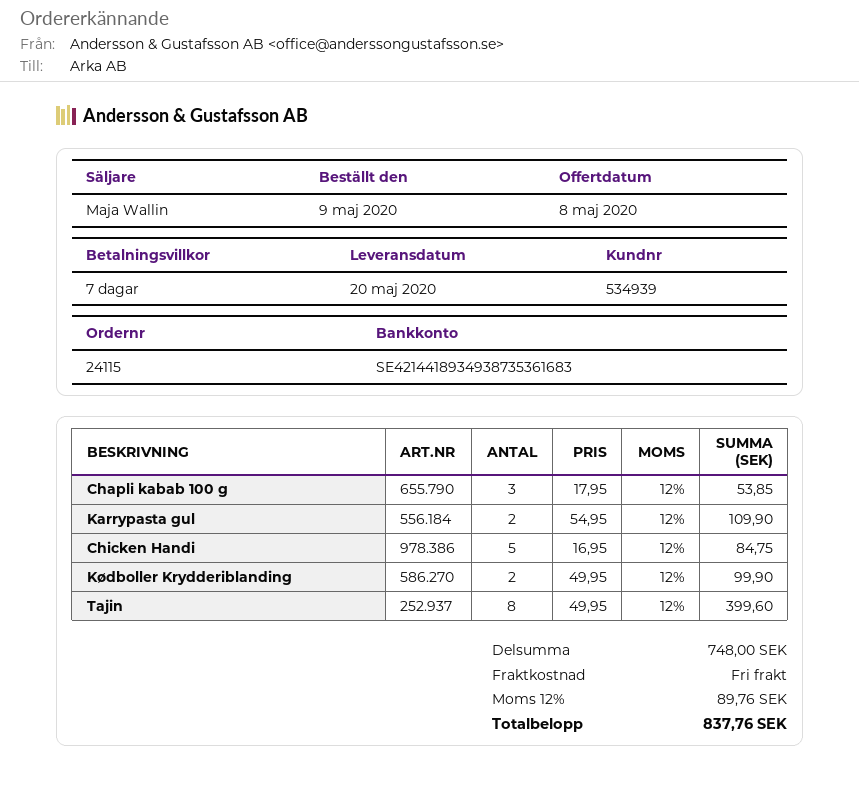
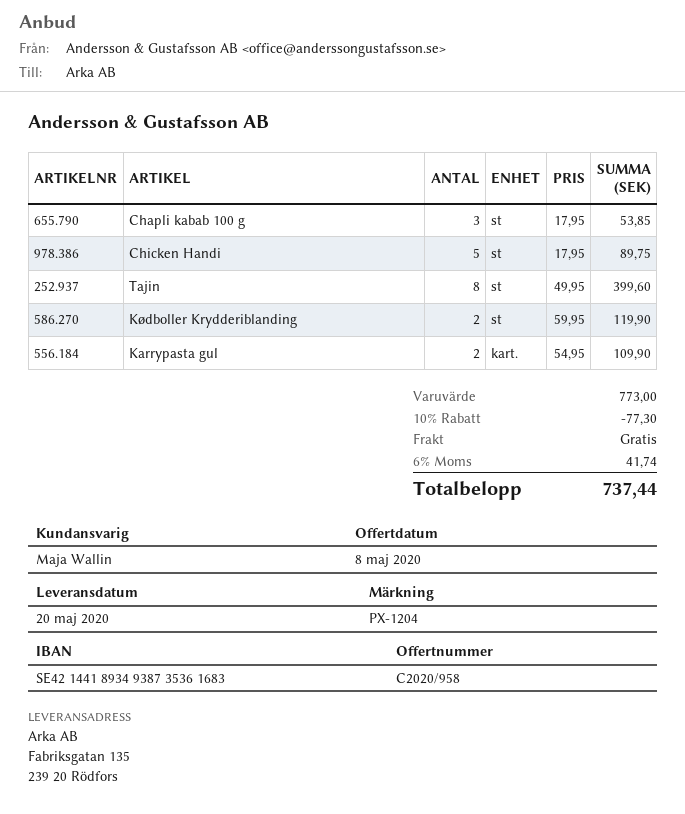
Chicken Handi: 5 x 16.95 = 84.75 -> 5 x 17.95 = 89.75
Kødboller Krydderiblanding: 2 x 49.95 = 99.90 -> 2 x 59.95 = 119.90
subtotal: 748.00 -> 773.00
discount: none -> 10% = 77.30
tax: 12% = 89.76 -> 6% = 41.74
total: 837.76 -> 737.44

